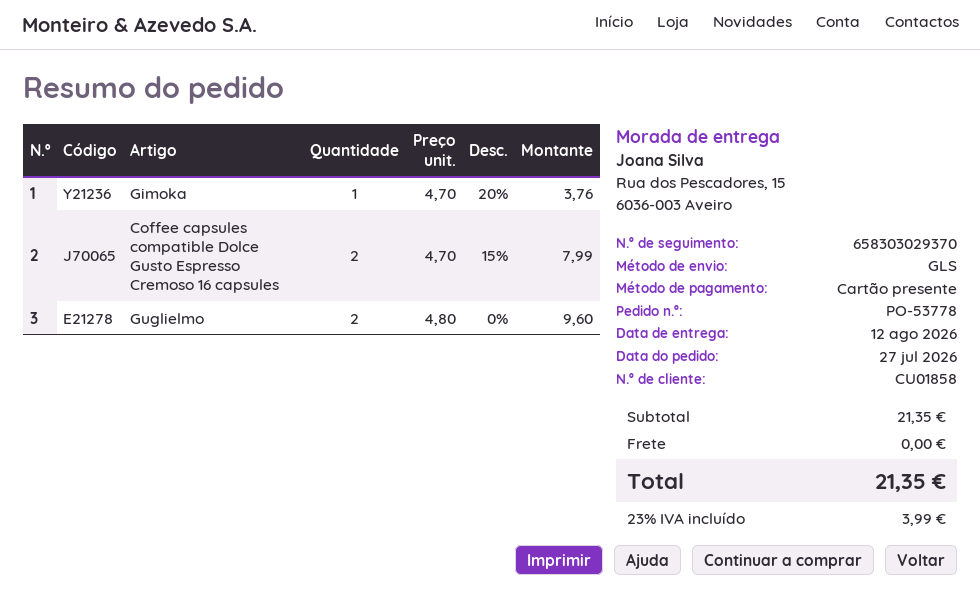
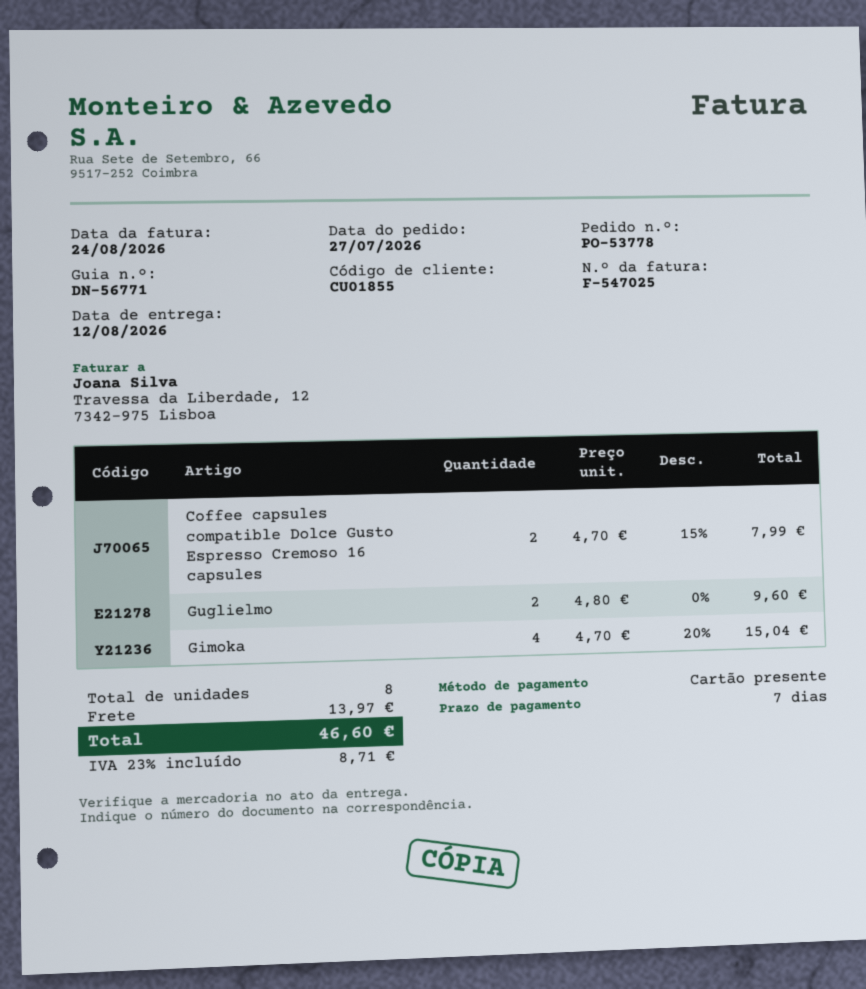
customer number: CU01858 -> CU01855
Gimoka: 1 x 4.70 - 20% = 3.76 -> 4 x 4.70 - 20% = 15.04
shipping: 0.00 -> 13.97
tax: 23% = 3.99 -> 23% = 8.71
total: 21.35 -> 46.60

